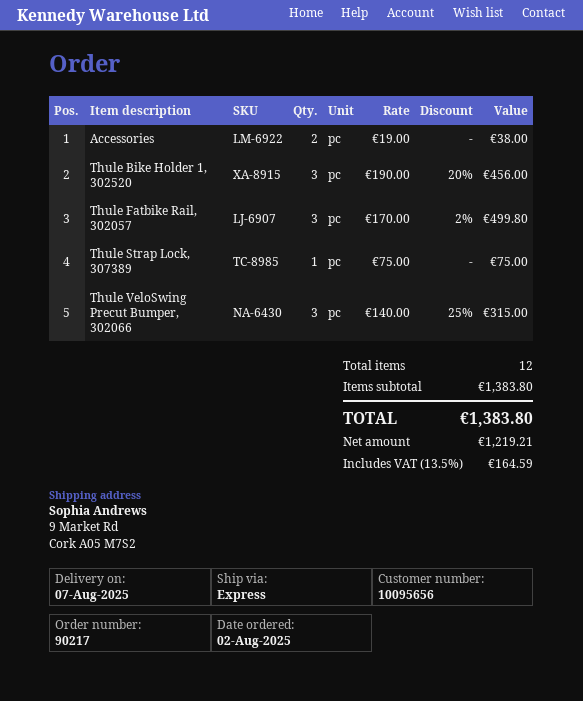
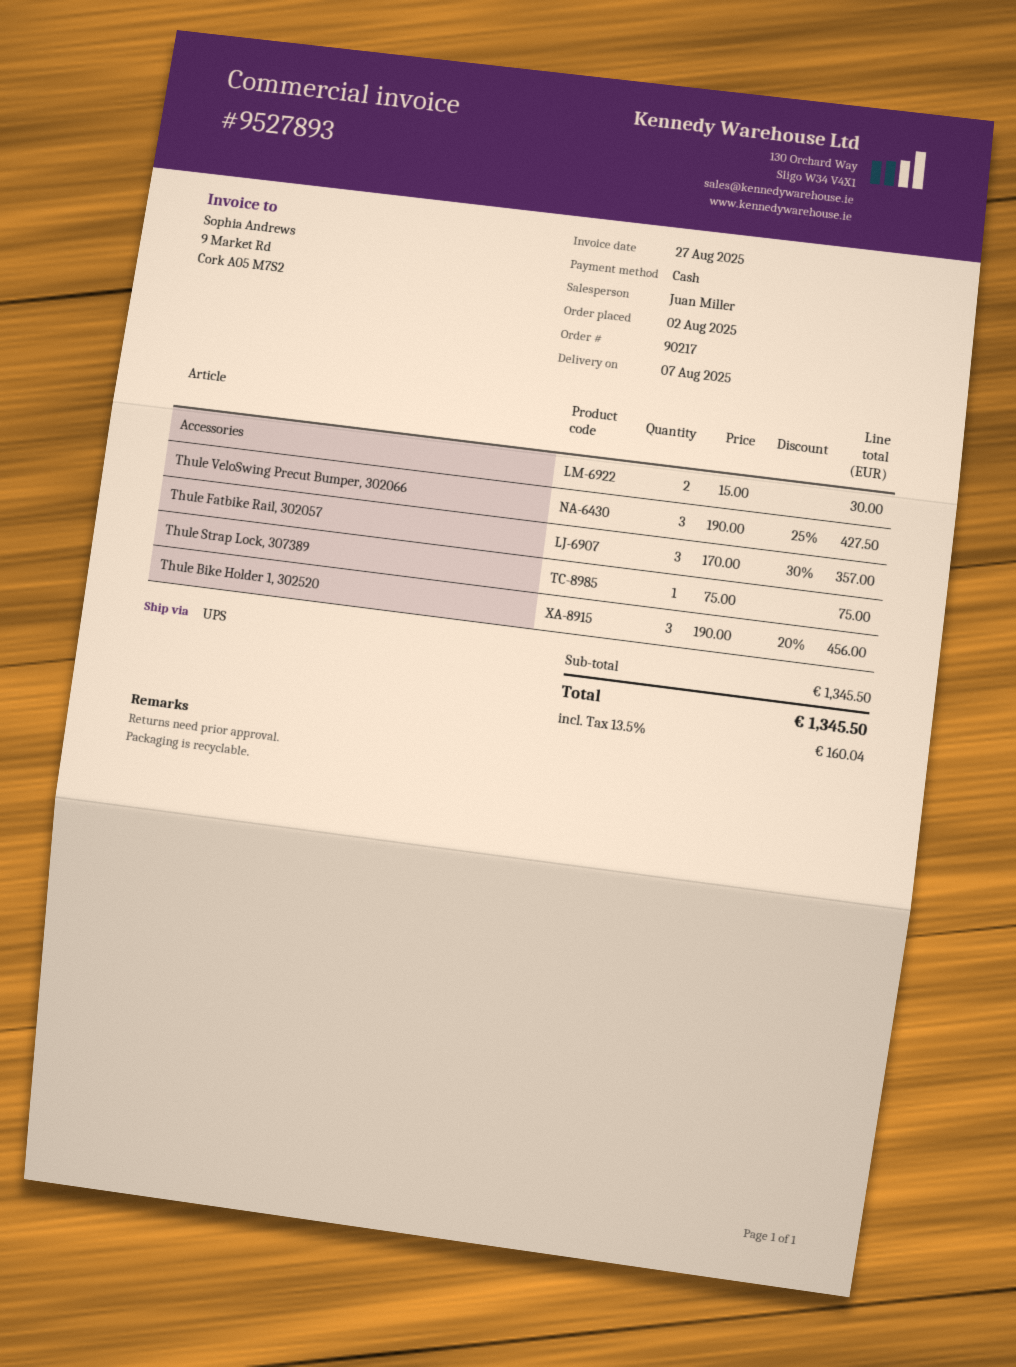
shipping method: express -> UPS
Accessories: 2 x 19.00 = 38.00 -> 2 x 15.00 = 30.00
Thule Fatbike Rail, 302057: 3 x 170.00 - 2% = 499.80 -> 3 x 170.00 - 30% = 357.00
Thule VeloSwing Precut Bumper, 302066: 3 x 140.00 - 25% = 315.00 -> 3 x 190.00 - 25% = 427.50
subtotal: 1383.80 -> 1345.50
tax: 13.5% = 164.59 -> 13.5% = 160.04
total: 1383.80 -> 1345.50

